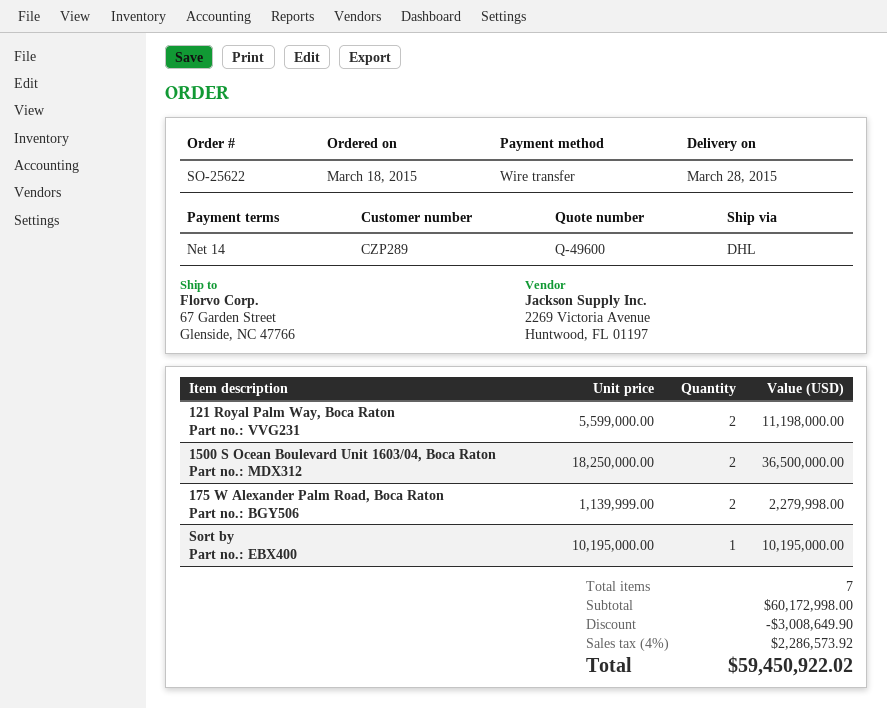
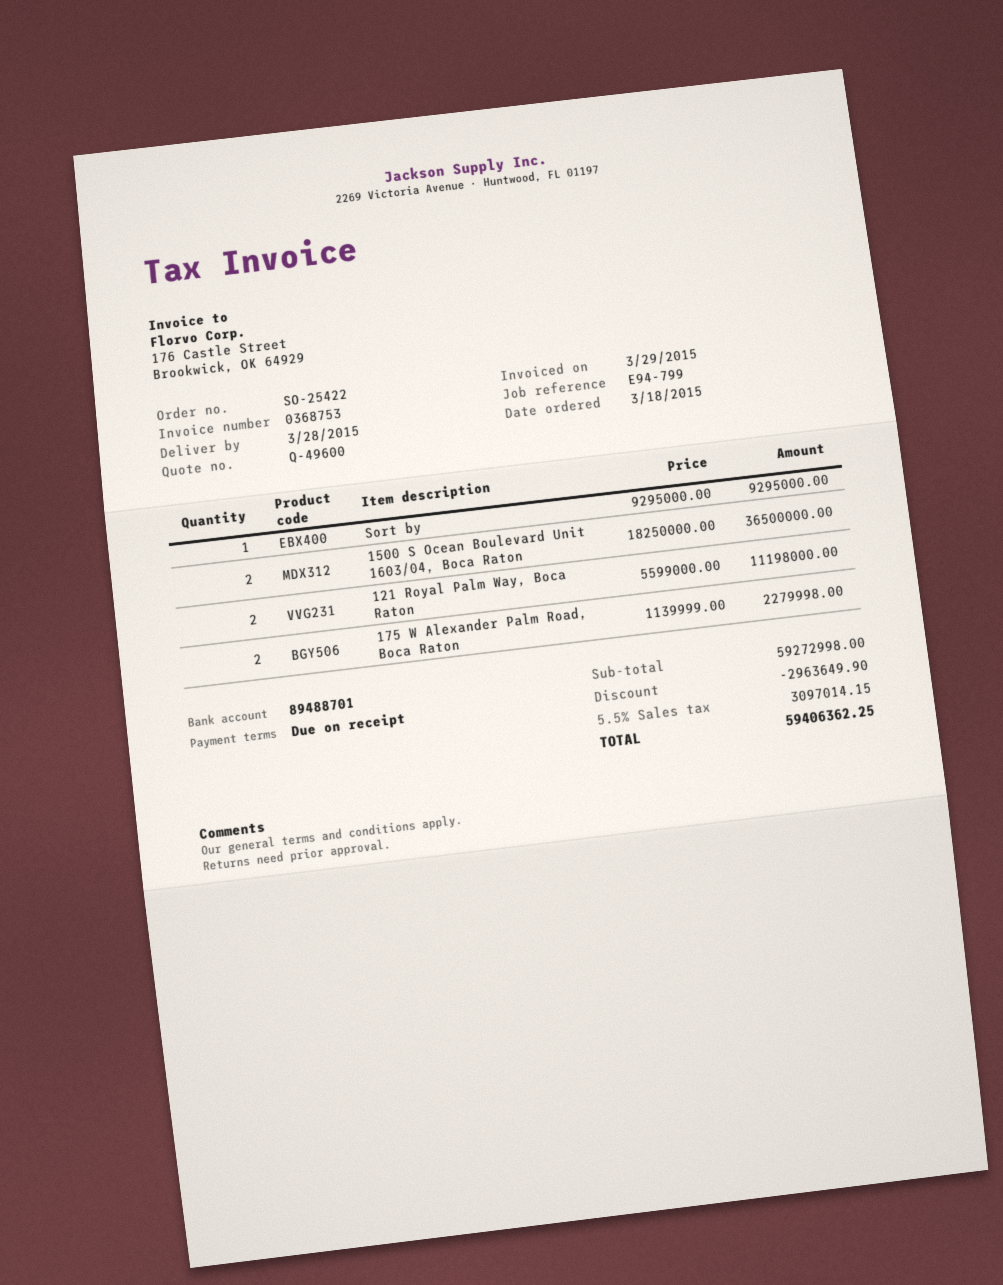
order number: SO-25622 -> SO-25422
payment terms: 14 days -> on receipt
Sort by: 1 x 10195000.00 = 10195000.00 -> 1 x 9295000.00 = 9295000.00
subtotal: 60172998.00 -> 59272998.00
discount: 3008649.90 -> 2963649.90
tax: 4% = 2286573.92 -> 5.5% = 3097014.15
total: 59450922.02 -> 59406362.25

